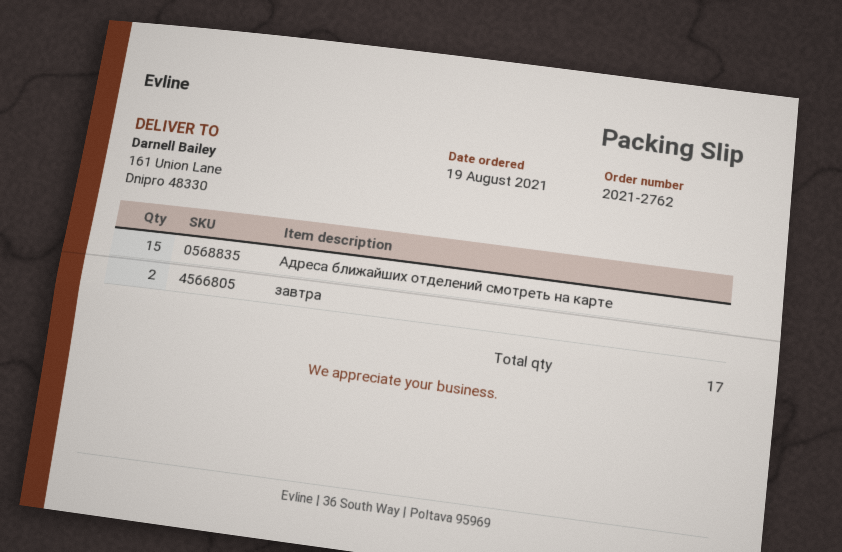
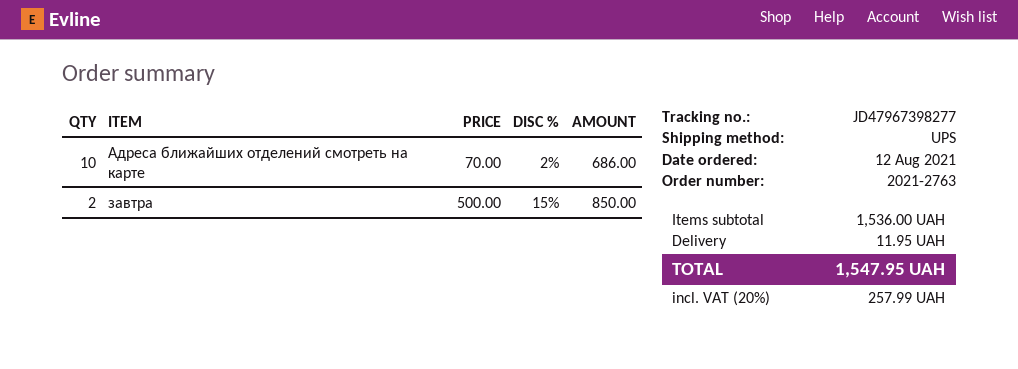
order number: 2021-2762 -> 2021-2763
order date: 2021-08-19 -> 2021-08-12
Адреса ближайших отделений смотреть на карте: 15 -> 10

